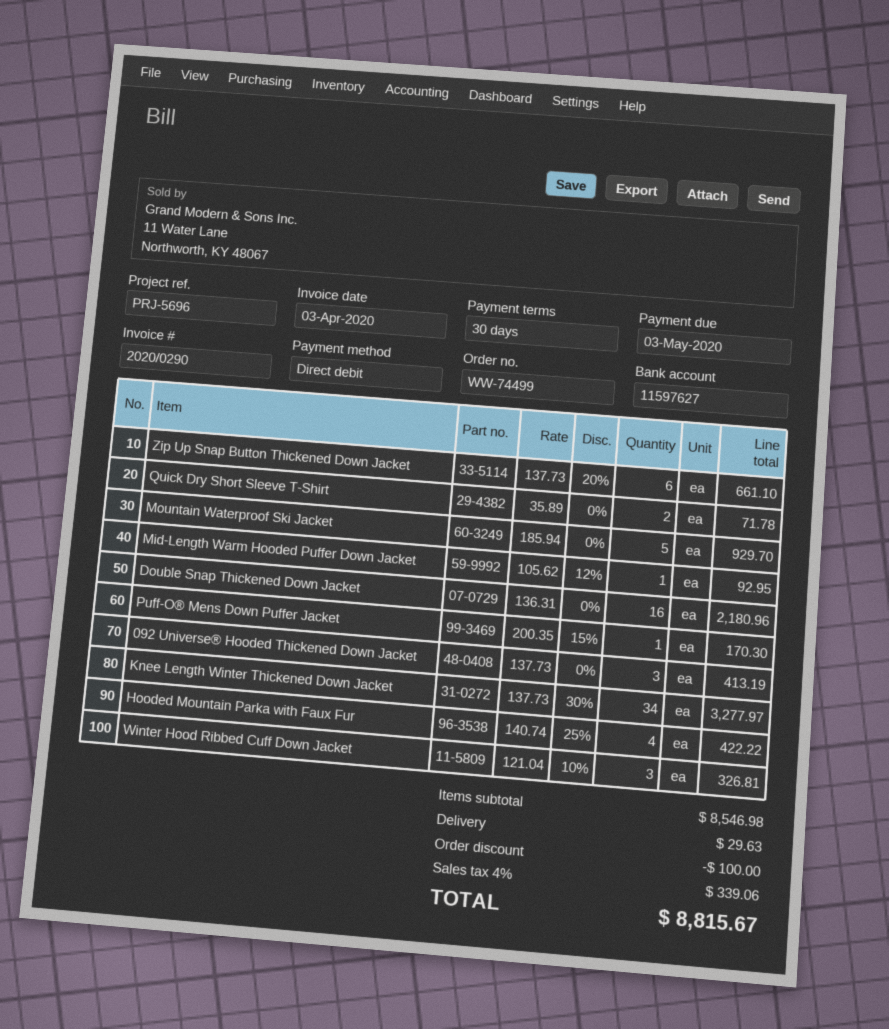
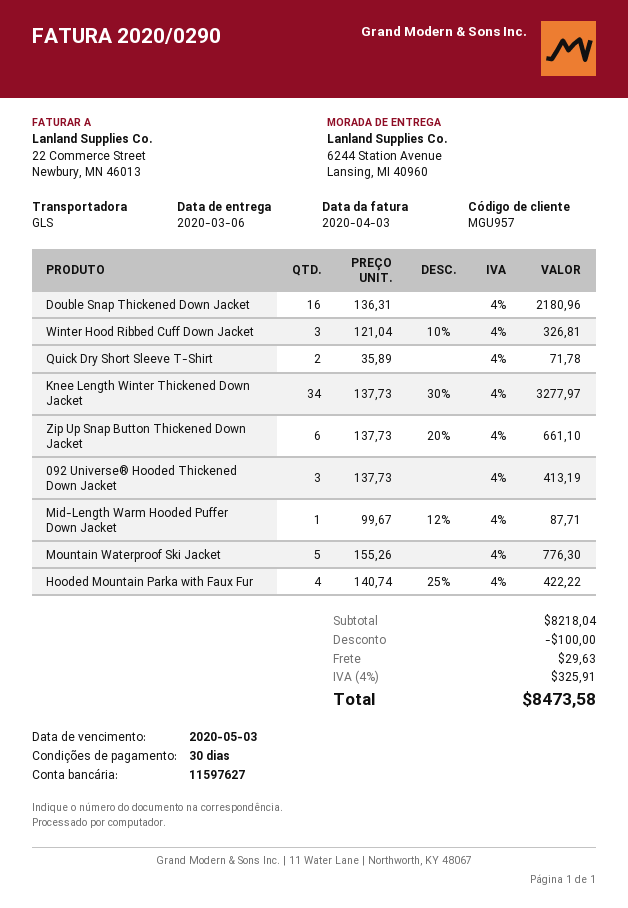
Mountain Waterproof Ski Jacket: 5 x 185.94 = 929.70 -> 5 x 155.26 = 776.30
Mid-Length Warm Hooded Puffer Down Jacket: 1 x 105.62 - 12% = 92.95 -> 1 x 99.67 - 12% = 87.71
Puff-O® Mens Down Puffer Jacket: 1 x 200.35 - 15% = 170.30 -> none
subtotal: 8546.98 -> 8218.04
tax: 4% = 339.06 -> 4% = 325.91
total: 8815.67 -> 8473.58

